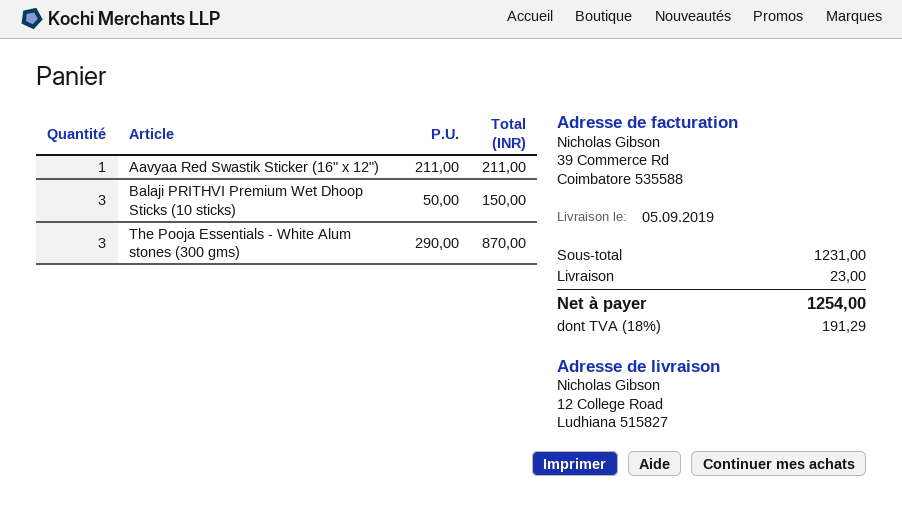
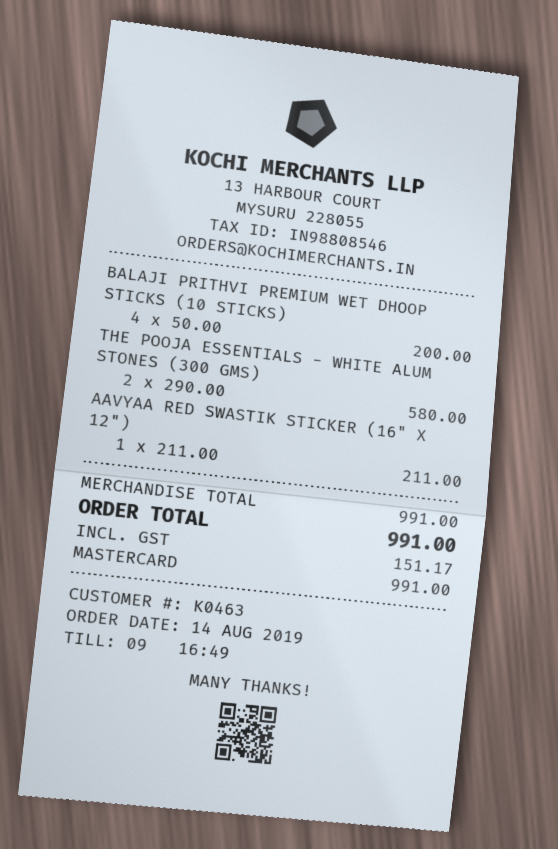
Balaji PRITHVI Premium Wet Dhoop Sticks (10 sticks): 3 x 50.00 = 150.00 -> 4 x 50.00 = 200.00
The Pooja Essentials - White Alum stones (300 gms): 3 x 290.00 = 870.00 -> 2 x 290.00 = 580.00
subtotal: 1231.00 -> 991.00
shipping: 23.00 -> none
tax: 191.29 -> 151.17
total: 1254.00 -> 991.00

